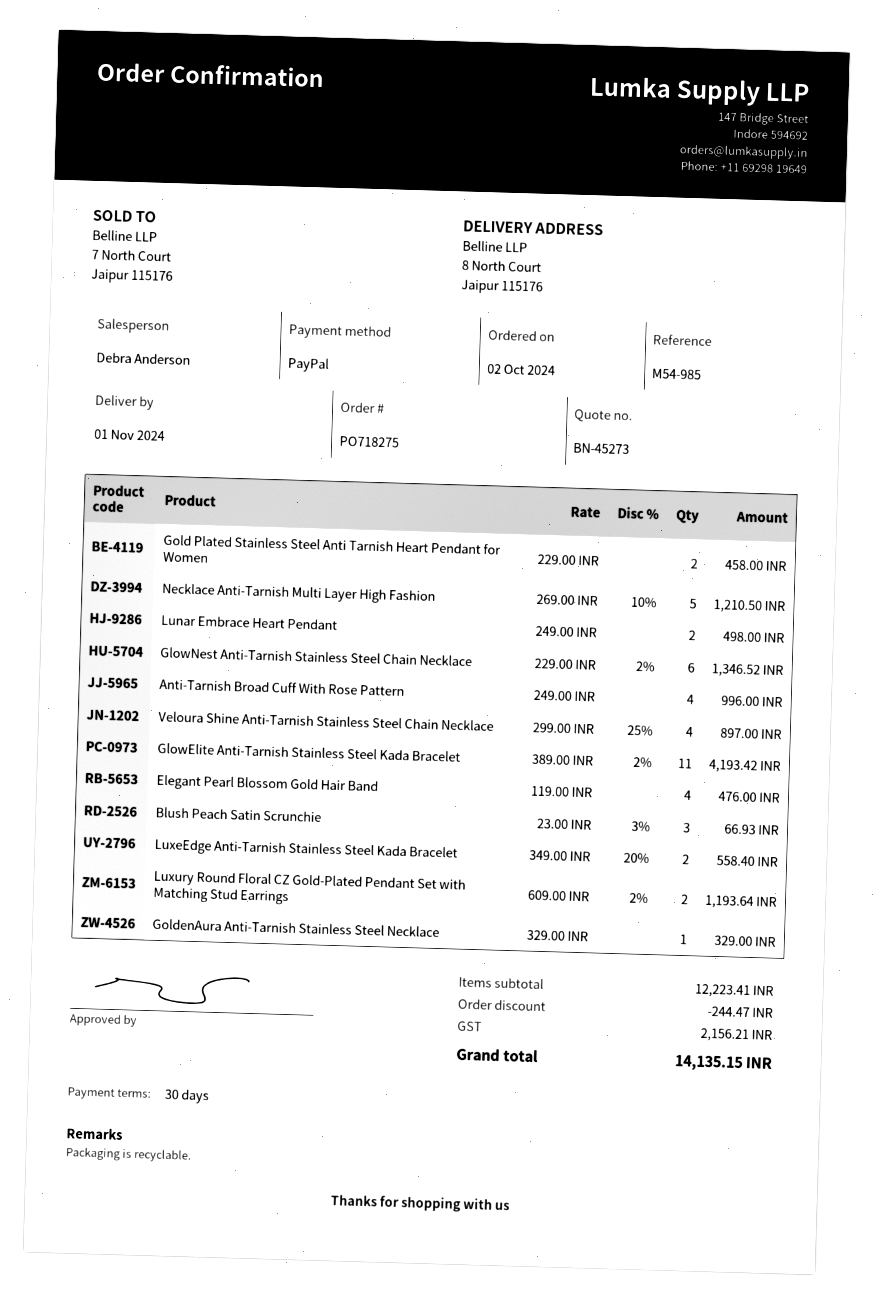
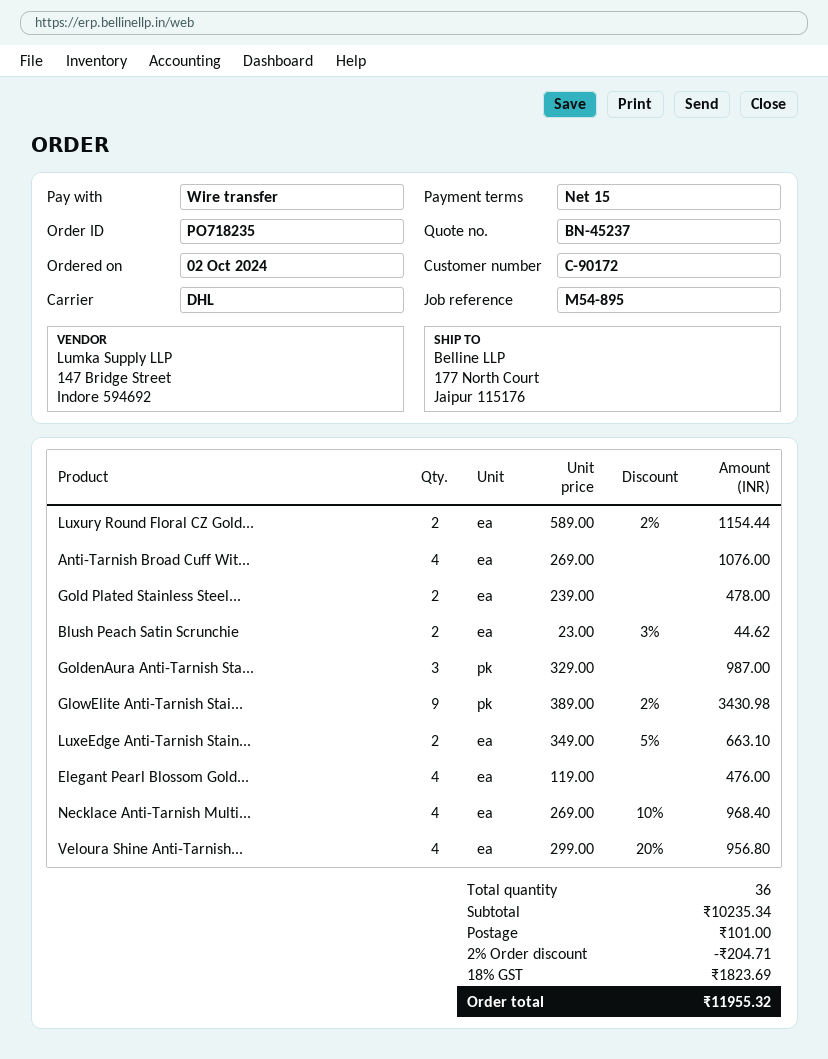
quote number: BN-45273 -> BN-45237
order number: PO718275 -> PO718235
payment terms: 30 days -> 15 days
reference: M54-985 -> M54-895
payment method: PayPal -> bank transfer
ship to: 8 North Court, Jaipur 115176 -> 177 North Court, Jaipur 115176
Gold Plated Stainless Steel Anti Tarnish Heart Pendant for Women: 2 x 229.00 = 458.00 -> 2 x 239.00 = 478.00
Necklace Anti-Tarnish Multi Layer High Fashion: 5 x 269.00 - 10% = 1210.50 -> 4 x 269.00 - 10% = 968.40
Lunar Embrace Heart Pendant: 2 x 249.00 = 498.00 -> none
GlowNest Anti-Tarnish Stainless Steel Chain Necklace: 6 x 229.00 - 2% = 1346.52 -> none
Anti-Tarnish Broad Cuff With Rose Pattern: 4 x 249.00 = 996.00 -> 4 x 269.00 = 1076.00
Veloura Shine Anti-Tarnish Stainless Steel Chain Necklace: 4 x 299.00 - 25% = 897.00 -> 4 x 299.00 - 20% = 956.80
GlowElite Anti-Tarnish Stainless Steel Kada Bracelet: 11 x 389.00 - 2% = 4193.42 -> 9 x 389.00 - 2% = 3430.98
Blush Peach Satin Scrunchie: 3 x 23.00 - 3% = 66.93 -> 2 x 23.00 - 3% = 44.62
LuxeEdge Anti-Tarnish Stainless Steel Kada Bracelet: 2 x 349.00 - 20% = 558.40 -> 2 x 349.00 - 5% = 663.10
Luxury Round Floral CZ Gold-Plated Pendant Set with Matching Stud Earrings: 2 x 609.00 - 2% = 1193.64 -> 2 x 589.00 - 2% = 1154.44
GoldenAura Anti-Tarnish Stainless Steel Necklace: 1 x 329.00 = 329.00 -> 3 x 329.00 = 987.00
subtotal: 12223.41 -> 10235.34
discount: 244.47 -> 204.71
shipping: none -> 101.00
tax: 2156.21 -> 1823.69
total: 14135.15 -> 11955.32

